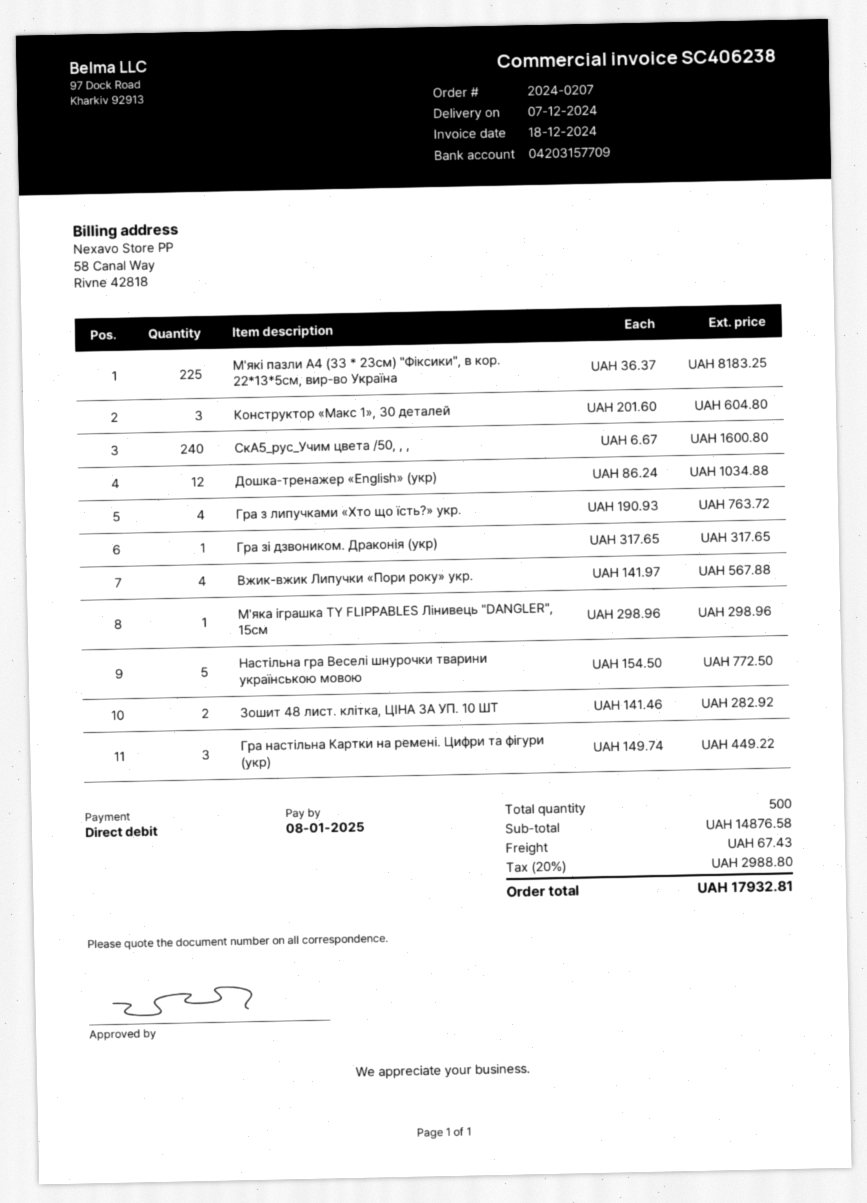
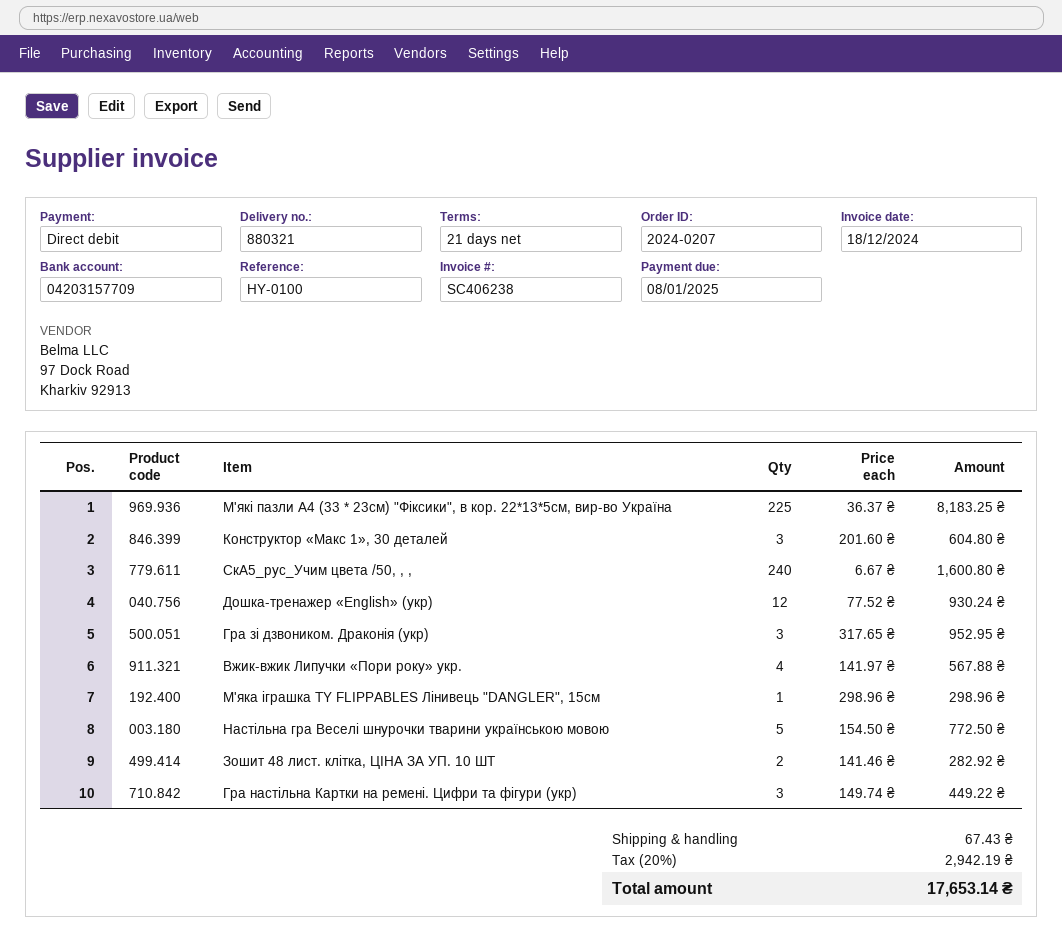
Дошка-тренажер «English» (укр): 12 x 86.24 = 1034.88 -> 12 x 77.52 = 930.24
Гра з липучками «Хто що їсть?» укр.: 4 x 190.93 = 763.72 -> none
Гра зі дзвоником. Драконія (укр): 1 x 317.65 = 317.65 -> 3 x 317.65 = 952.95
tax: 20% = 2988.80 -> 20% = 2942.19
total: 17932.81 -> 17653.14

